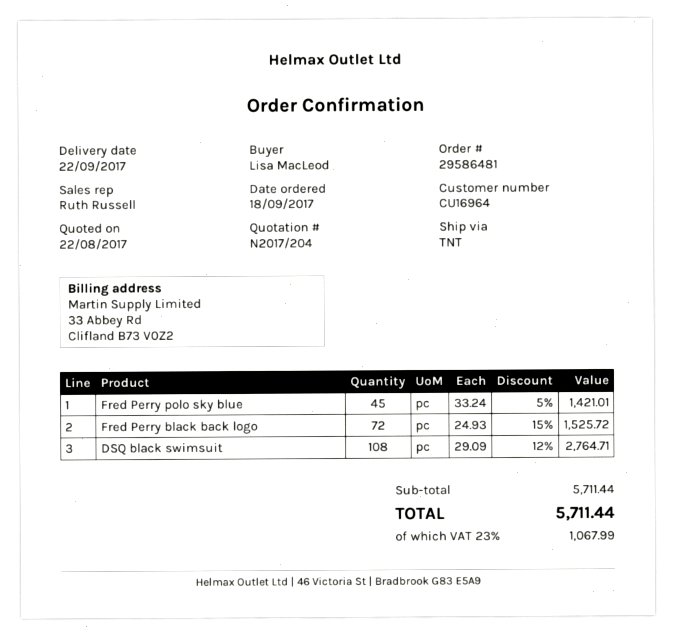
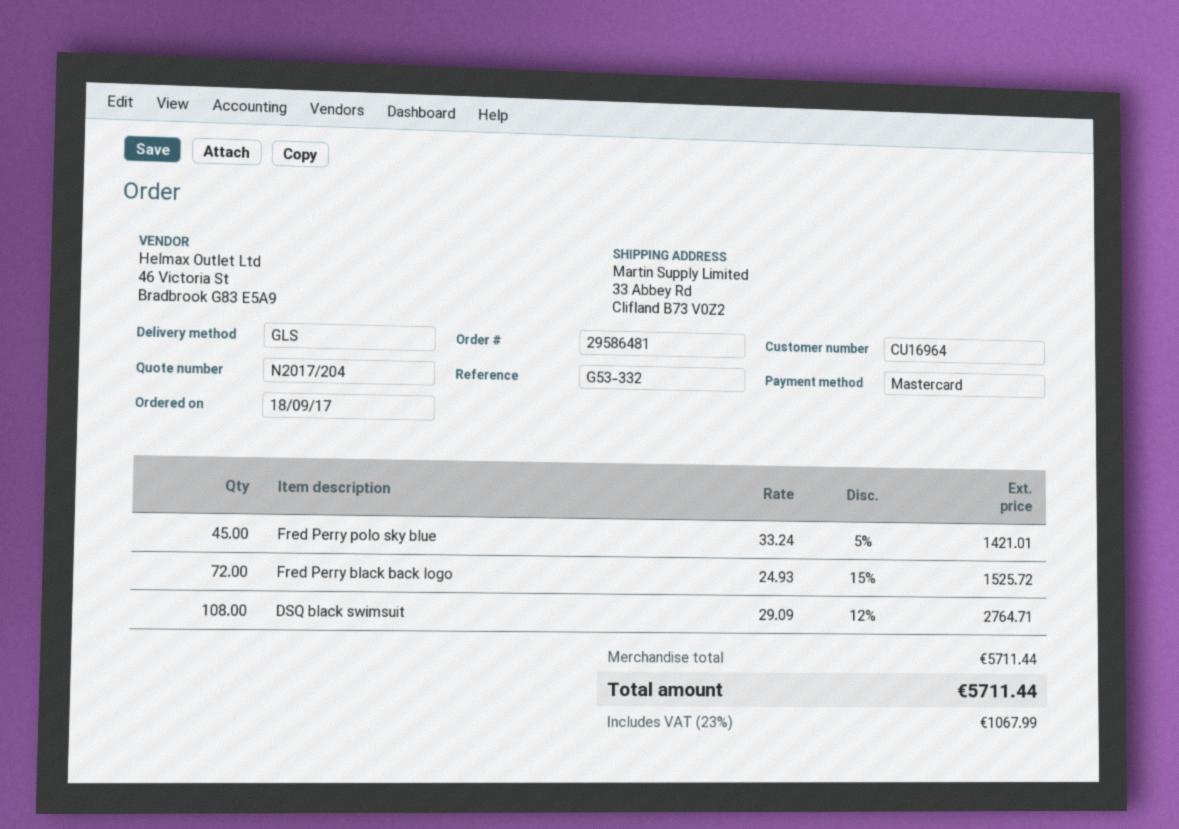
shipping method: TNT -> GLS

